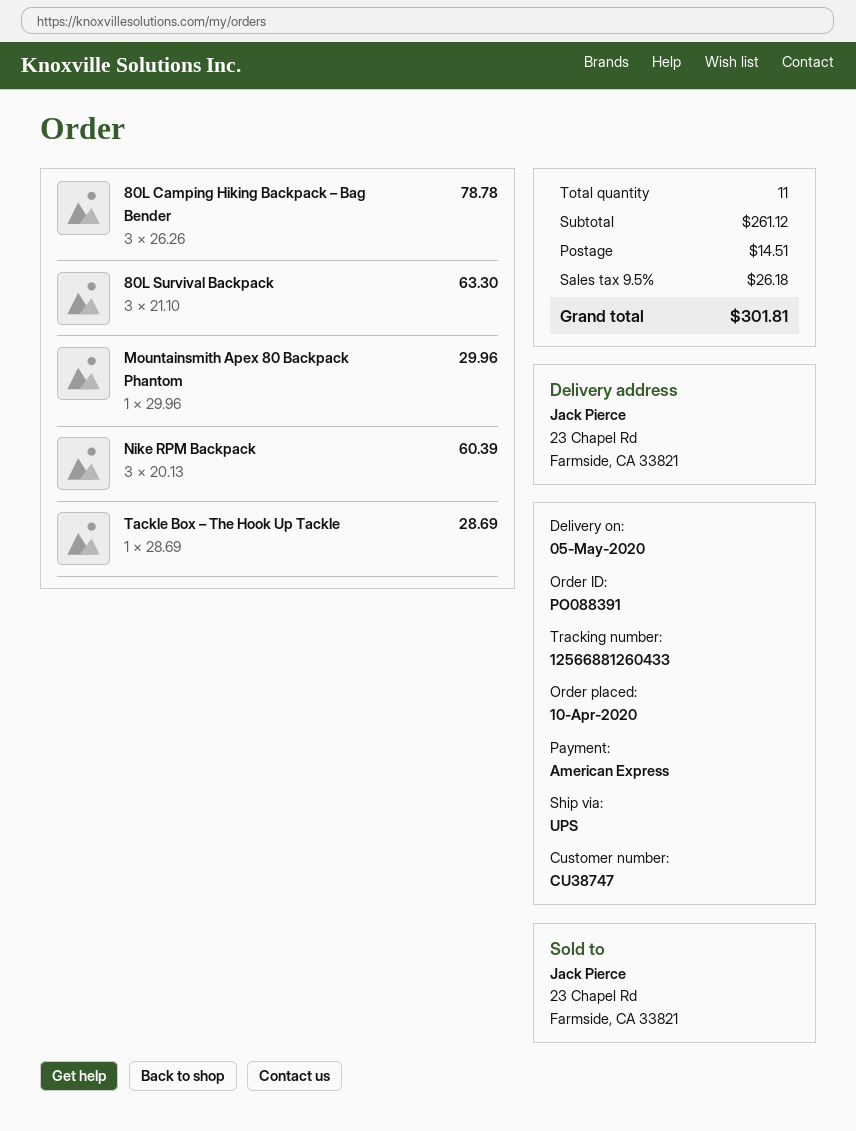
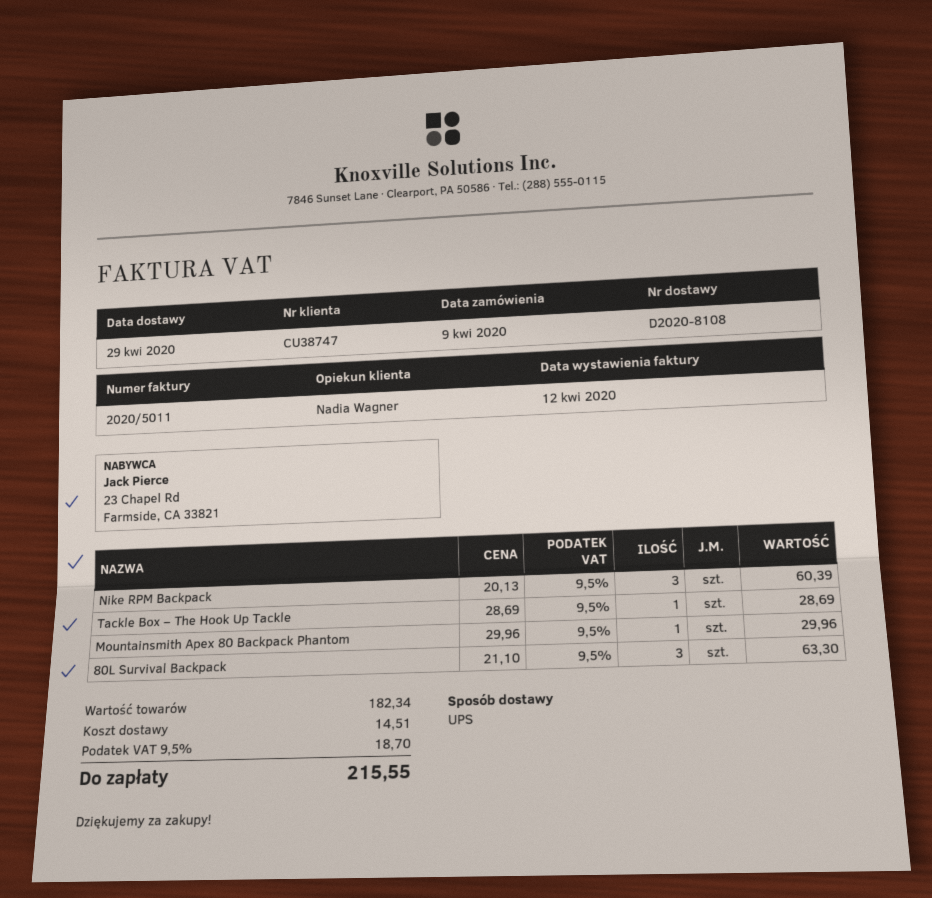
order date: 2020-04-10 -> 2020-04-09
delivery date: 2020-05-05 -> 2020-04-29
80L Camping Hiking Backpack – Bag Bender: 3 x 26.26 = 78.78 -> none
subtotal: 261.12 -> 182.34
tax: 9.5% = 26.18 -> 9.5% = 18.70
total: 301.81 -> 215.55

